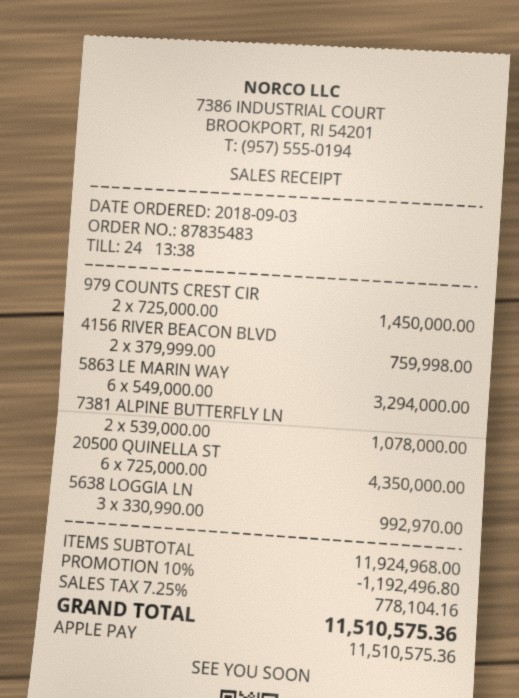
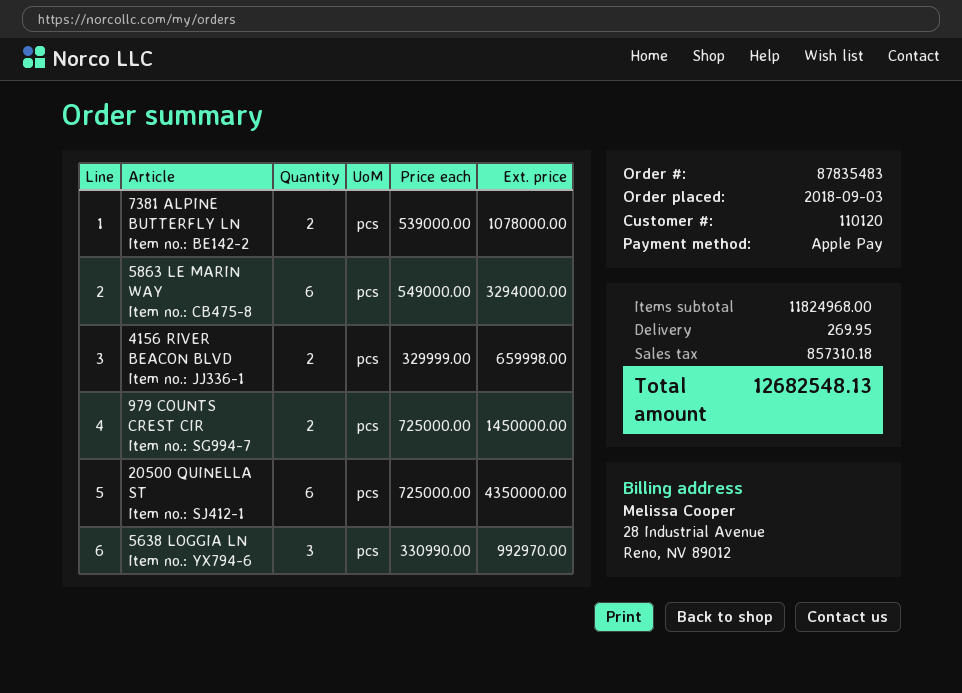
4156 RIVER BEACON BLVD: 2 x 379999.00 = 759998.00 -> 2 x 329999.00 = 659998.00
subtotal: 11924968.00 -> 11824968.00
discount: 10% = 1192496.80 -> none
shipping: none -> 269.95
tax: 778104.16 -> 857310.18
total: 11510575.36 -> 12682548.13

